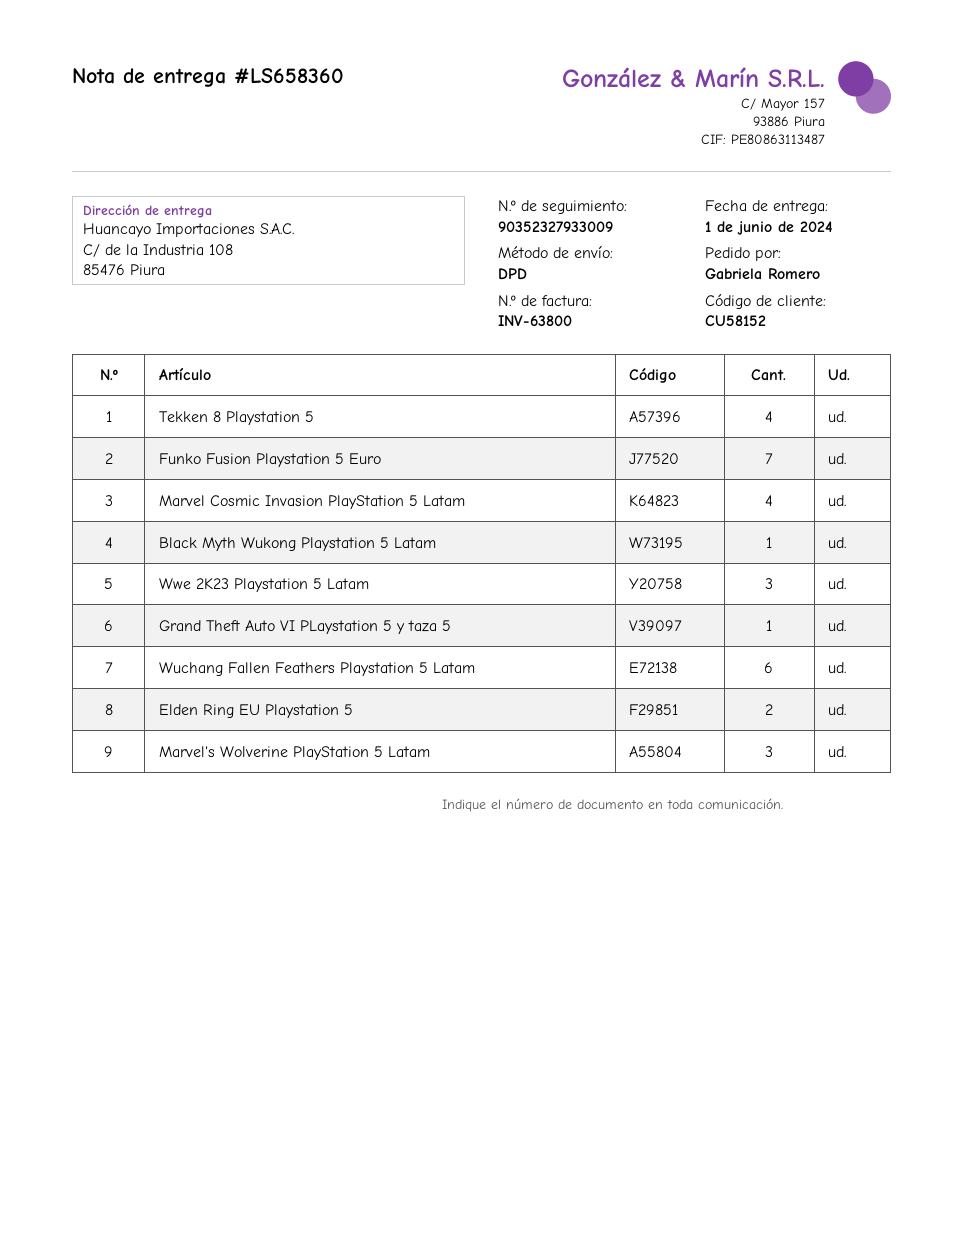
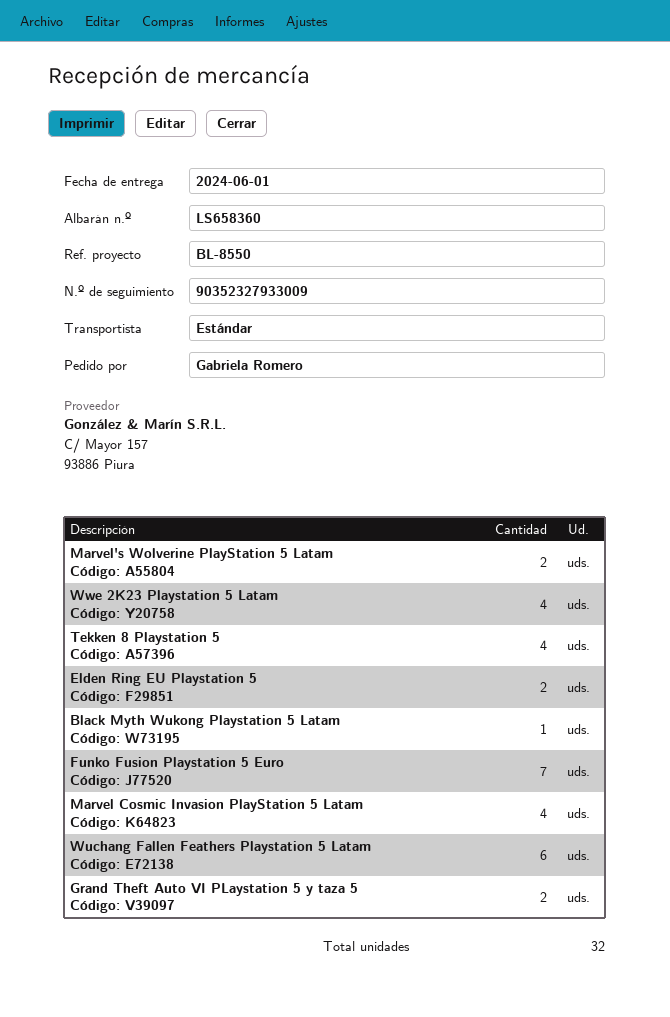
shipping method: DPD -> standard
Wwe 2K23 Playstation 5 Latam: 3 -> 4
Grand Theft Auto VI PLaystation 5 y taza 5: 1 -> 2
Marvel's Wolverine PlayStation 5 Latam: 3 -> 2

